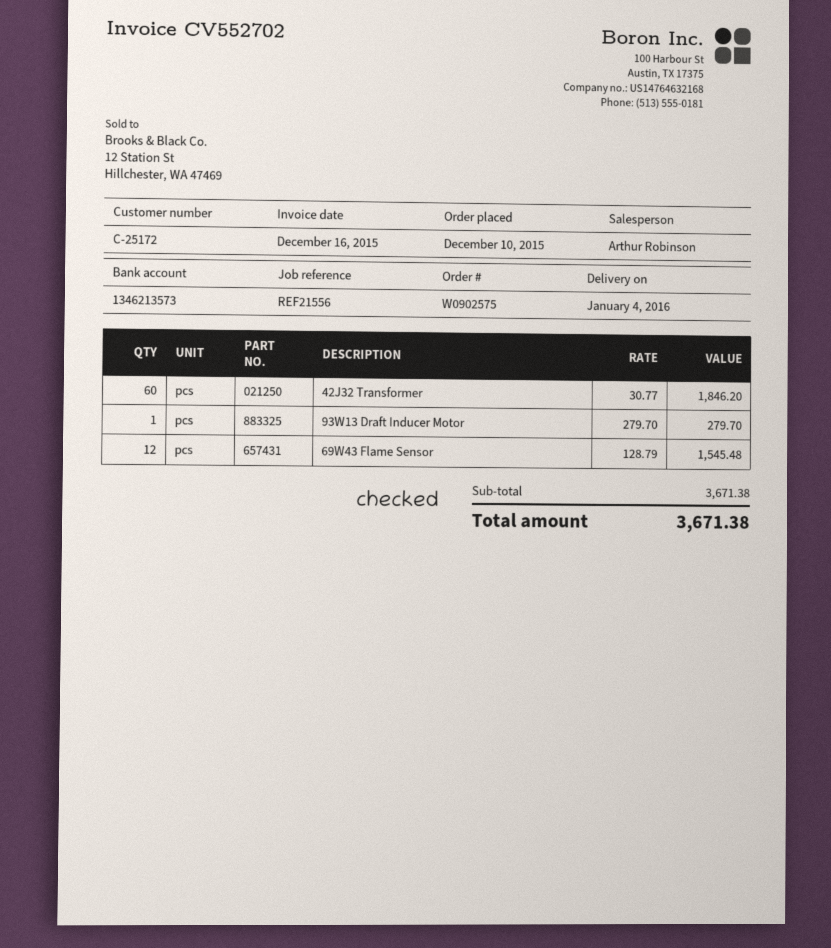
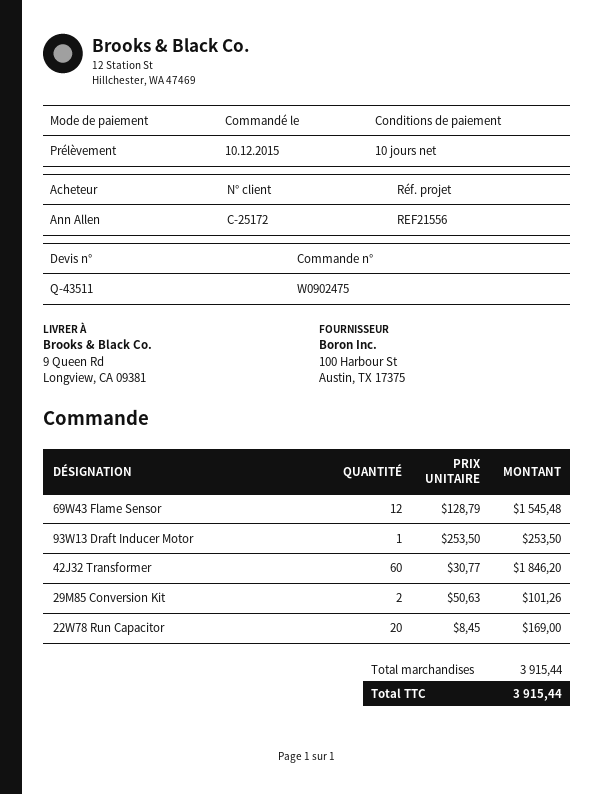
order number: W0902575 -> W0902475
93W13 Draft Inducer Motor: 1 x 279.70 = 279.70 -> 1 x 253.50 = 253.50
29M85 Conversion Kit: none -> 2 x 50.63 = 101.26
22W78 Run Capacitor: none -> 20 x 8.45 = 169.00
subtotal: 3671.38 -> 3915.44
total: 3671.38 -> 3915.44

